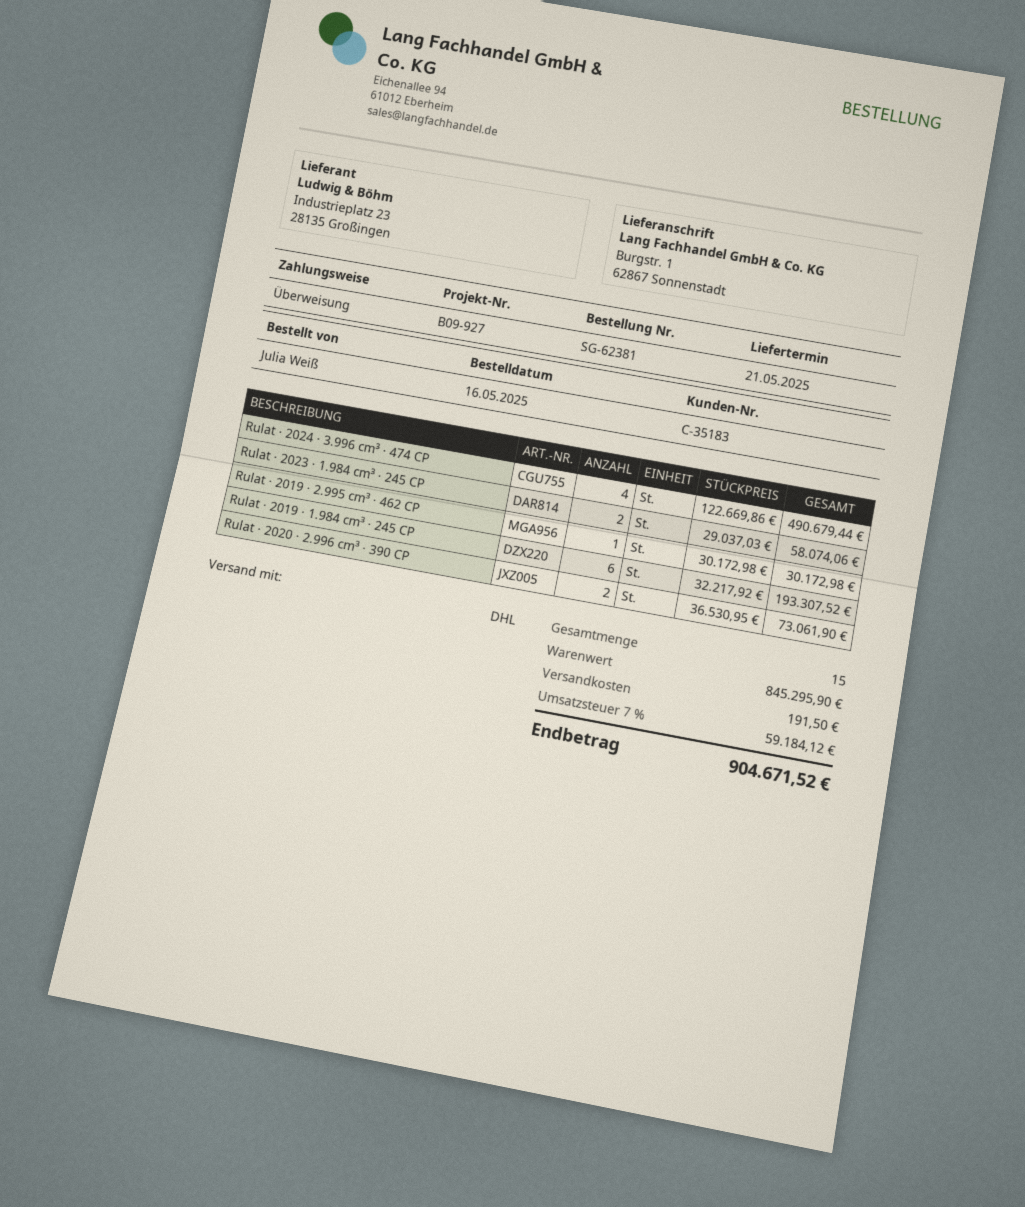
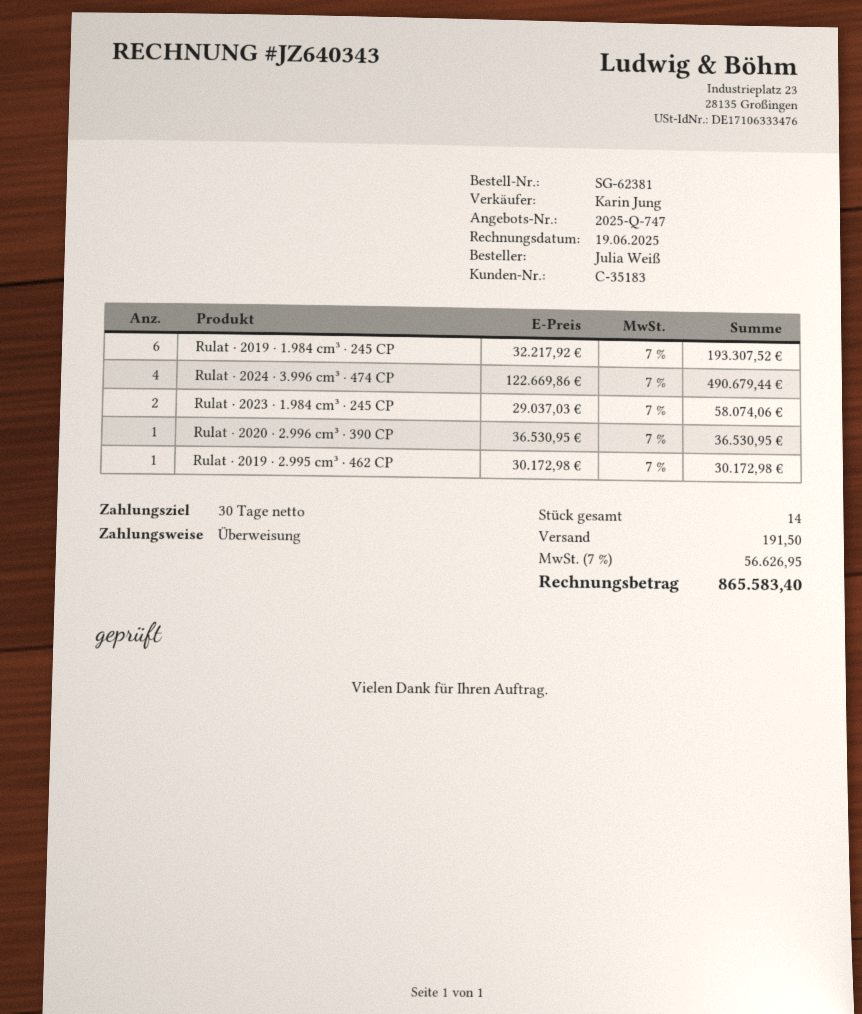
Rulat · 2020 · 2.996 cm³ · 390 CP: 2 x 36530.95 = 73061.90 -> 1 x 36530.95 = 36530.95
total quantity: 15 -> 14
tax: 7% = 59184.12 -> 7% = 56626.95
total: 904671.52 -> 865583.40

